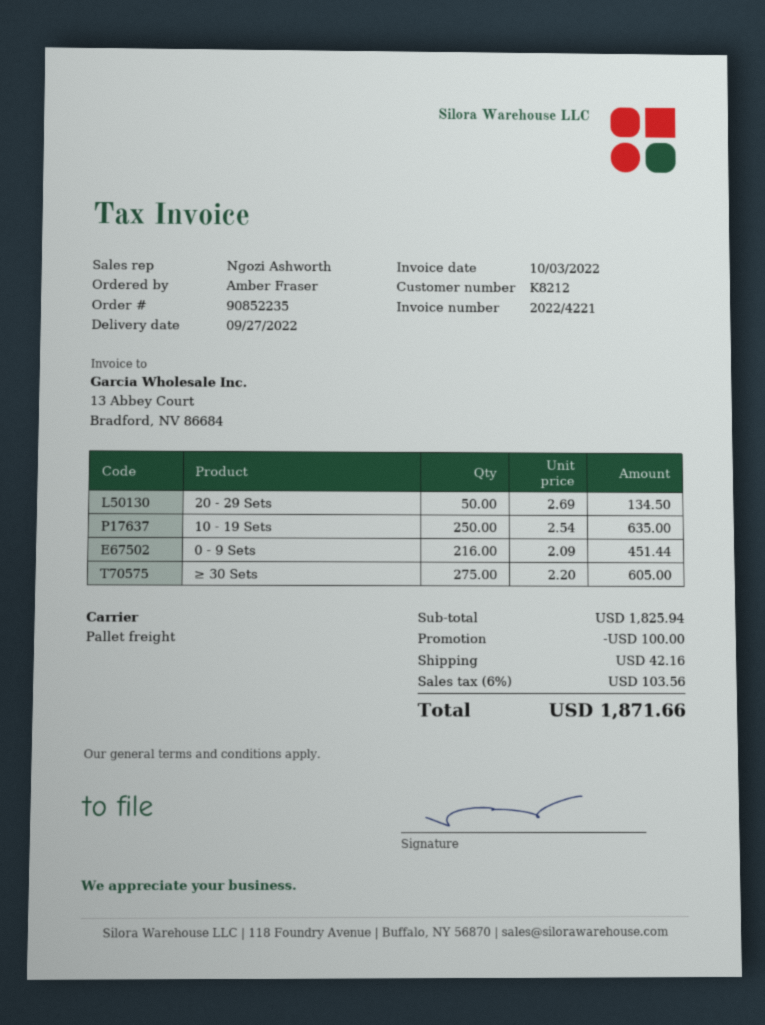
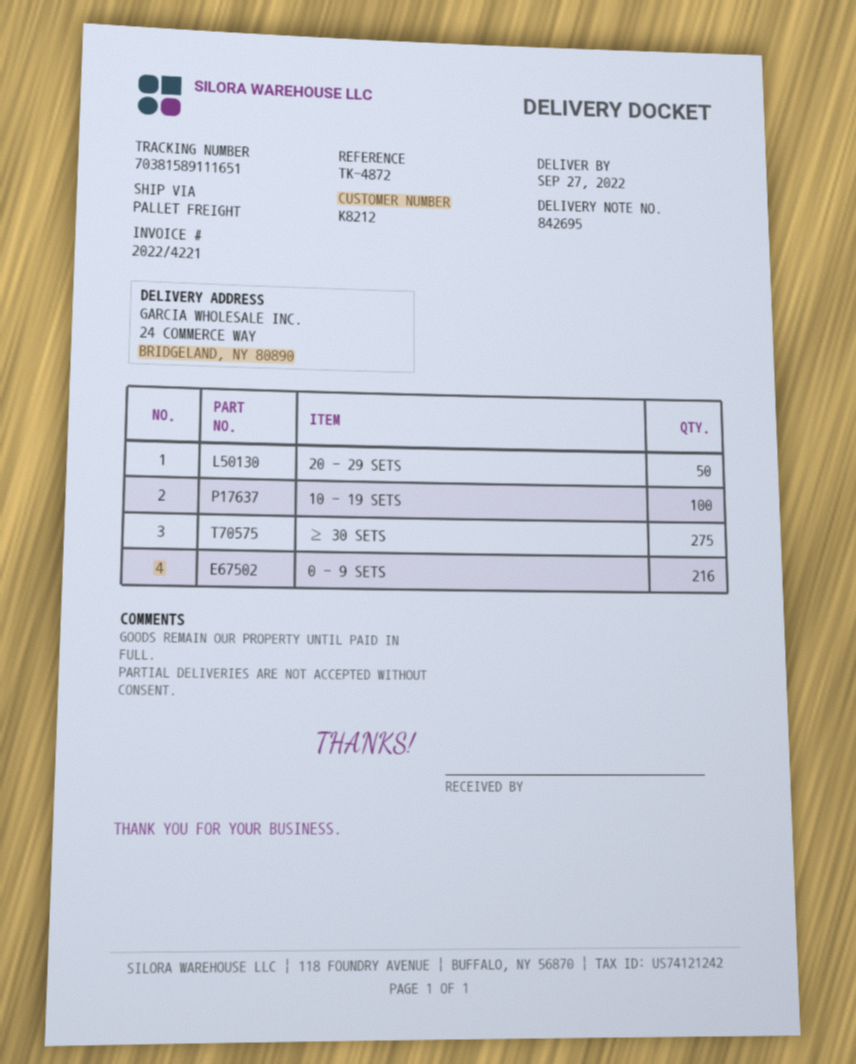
10 - 19 Sets: 250 -> 100

